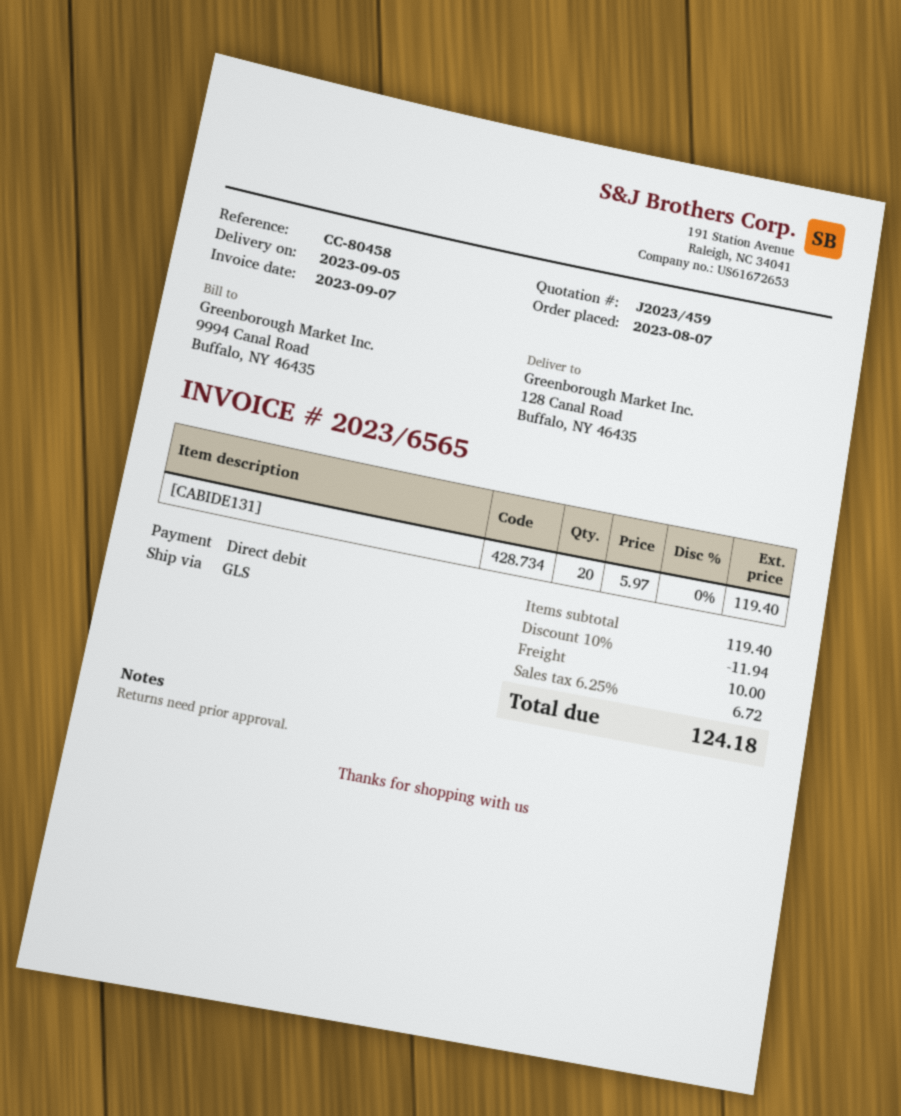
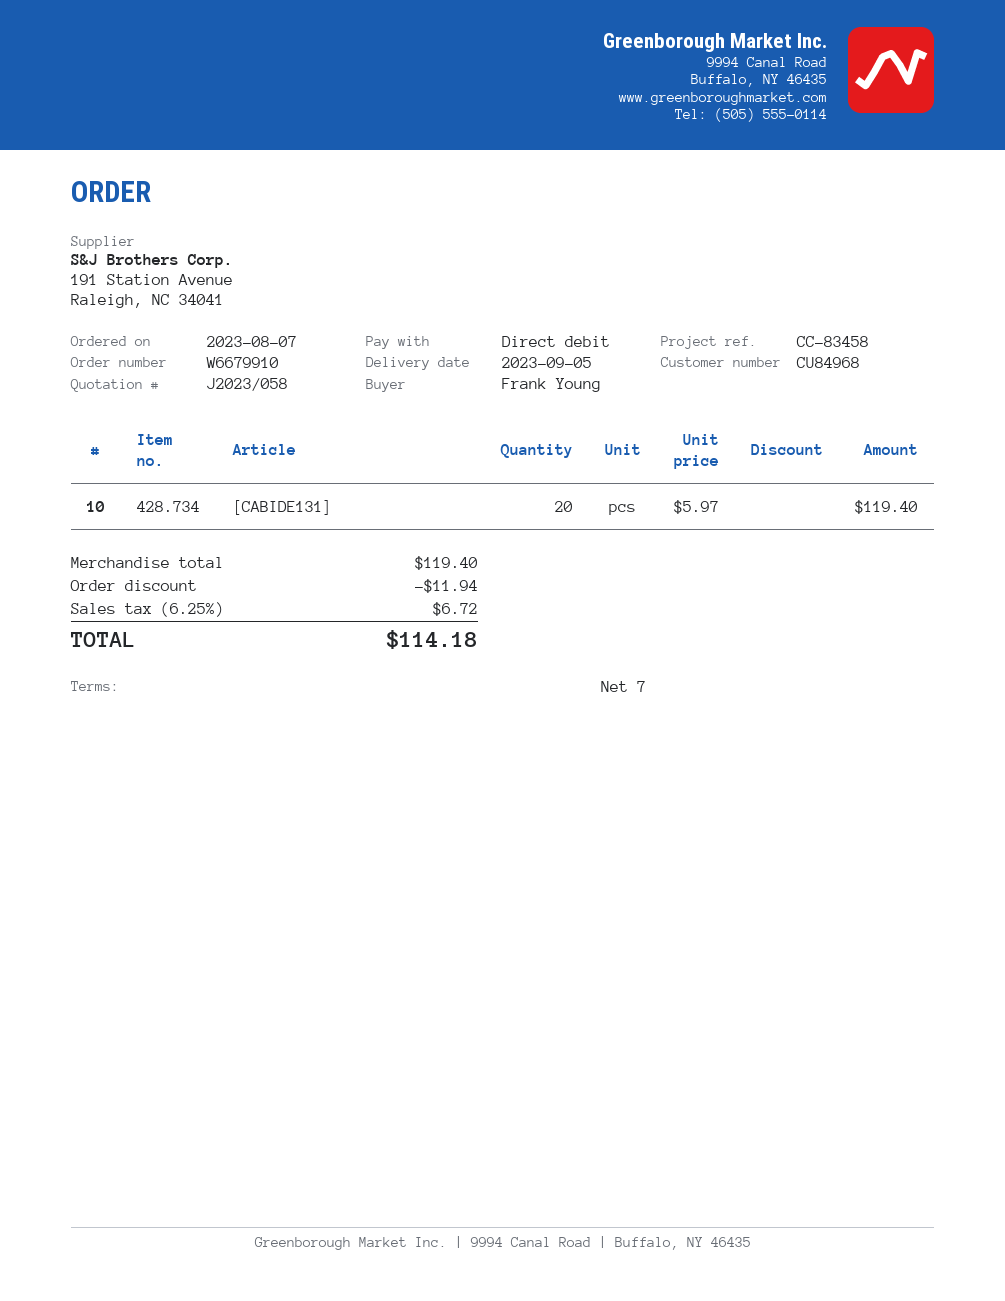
quote number: J2023/459 -> J2023/058
reference: CC-80458 -> CC-83458
shipping: 10.00 -> none
total: 124.18 -> 114.18

